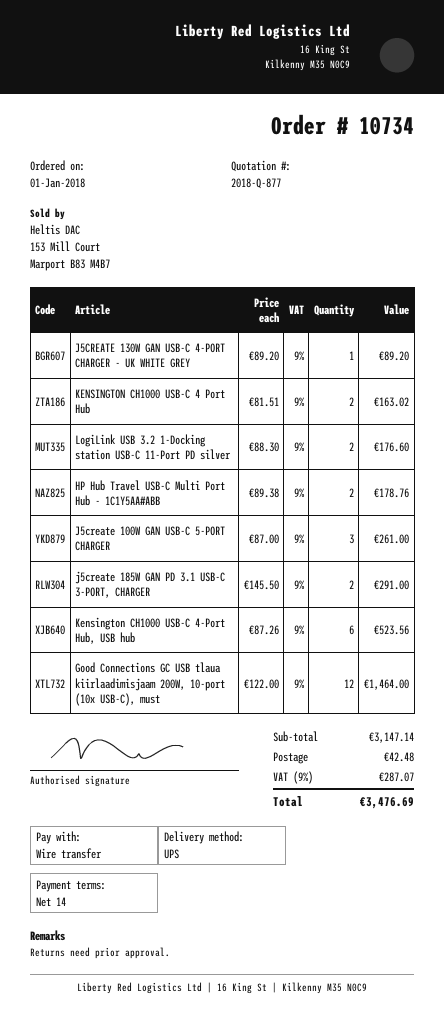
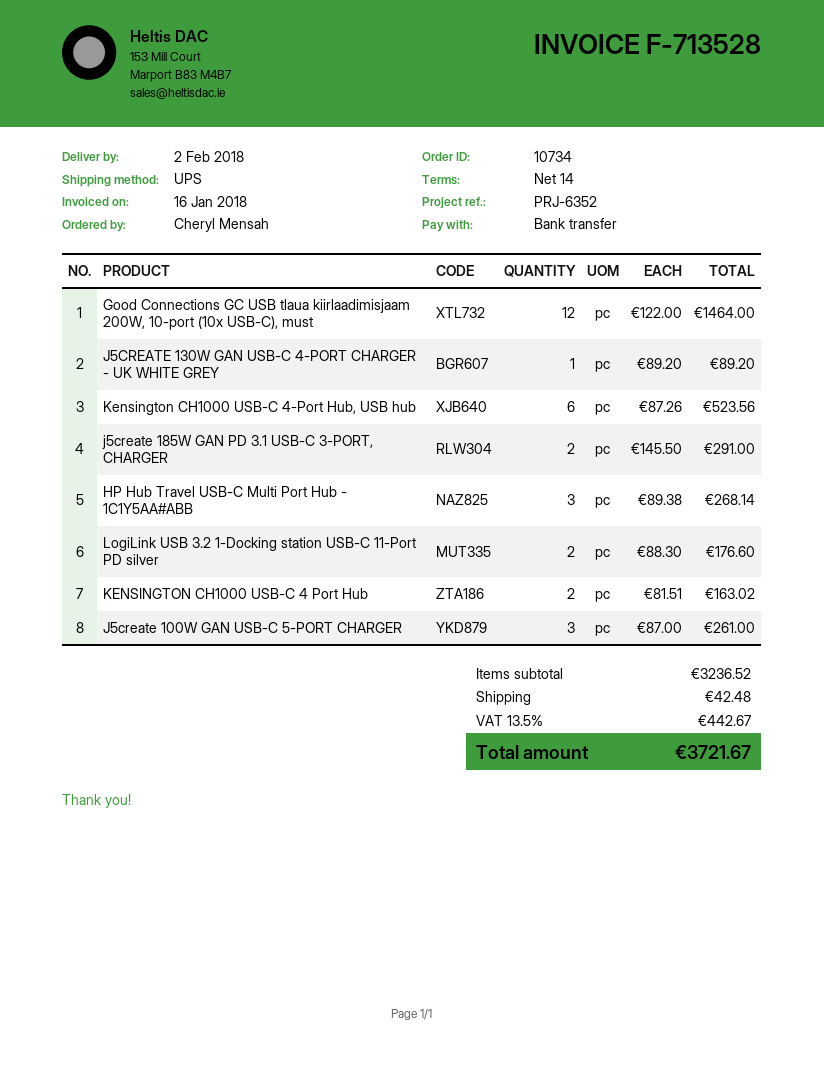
HP Hub Travel USB-C Multi Port Hub - 1C1Y5AA#ABB: 2 x 89.38 = 178.76 -> 3 x 89.38 = 268.14
subtotal: 3147.14 -> 3236.52
tax: 9% = 287.07 -> 13.5% = 442.67
total: 3476.69 -> 3721.67

